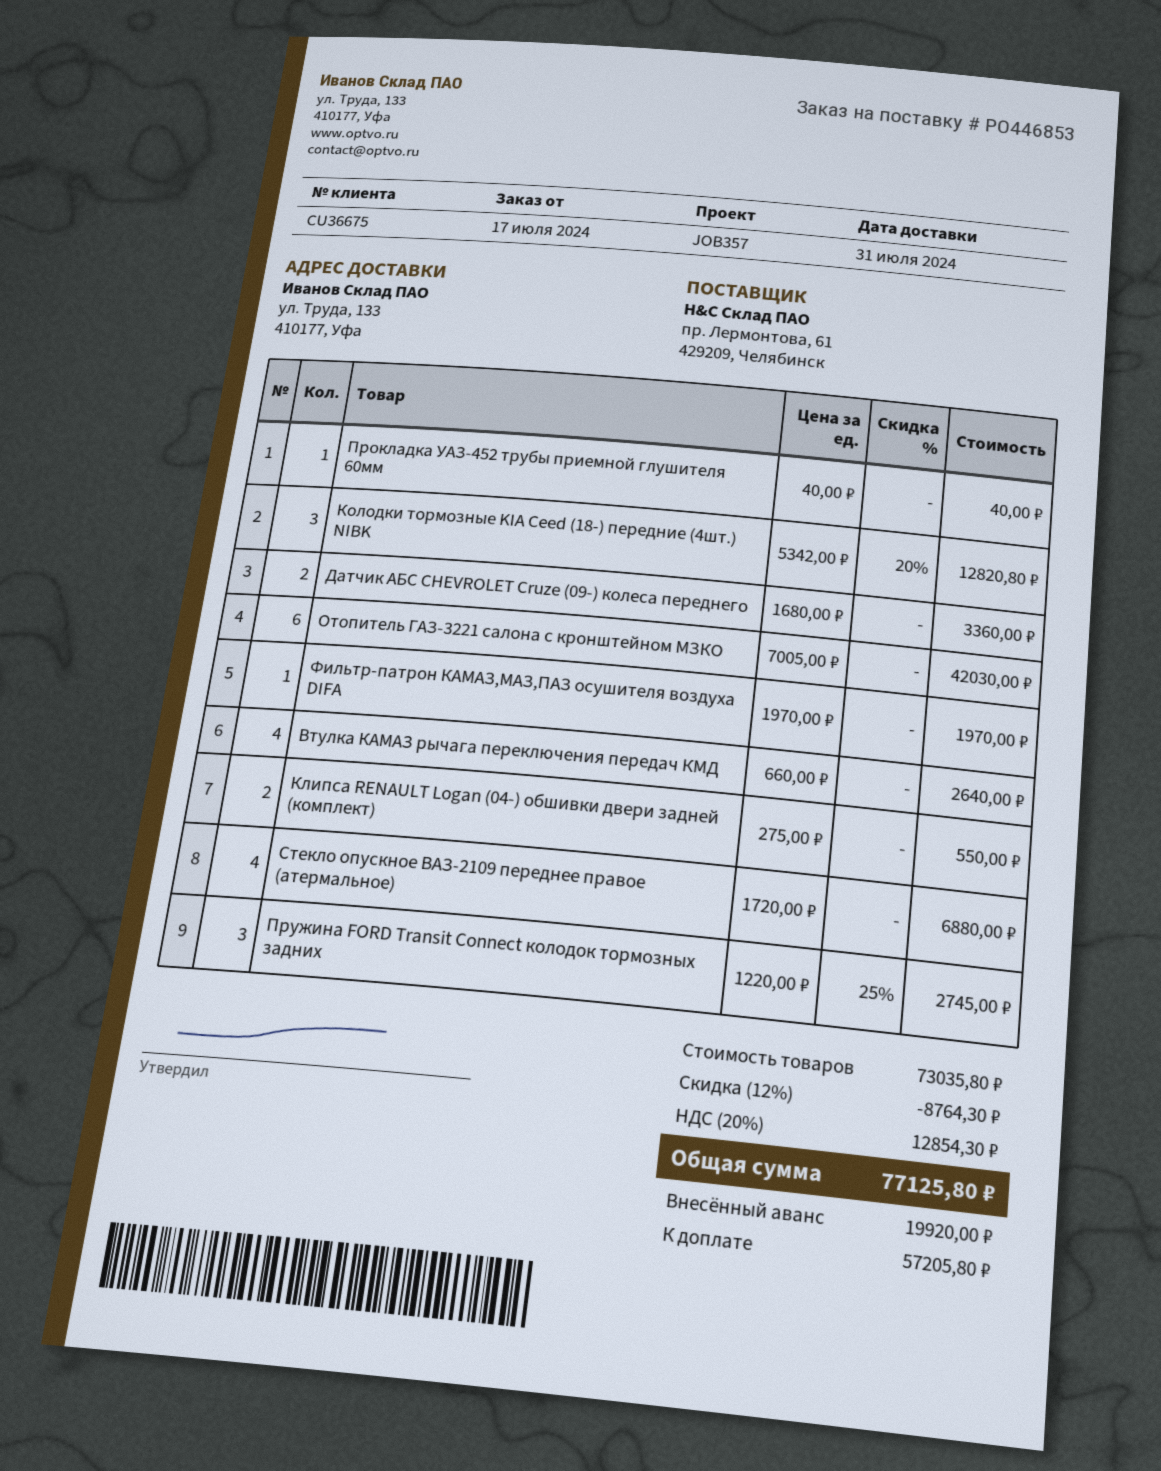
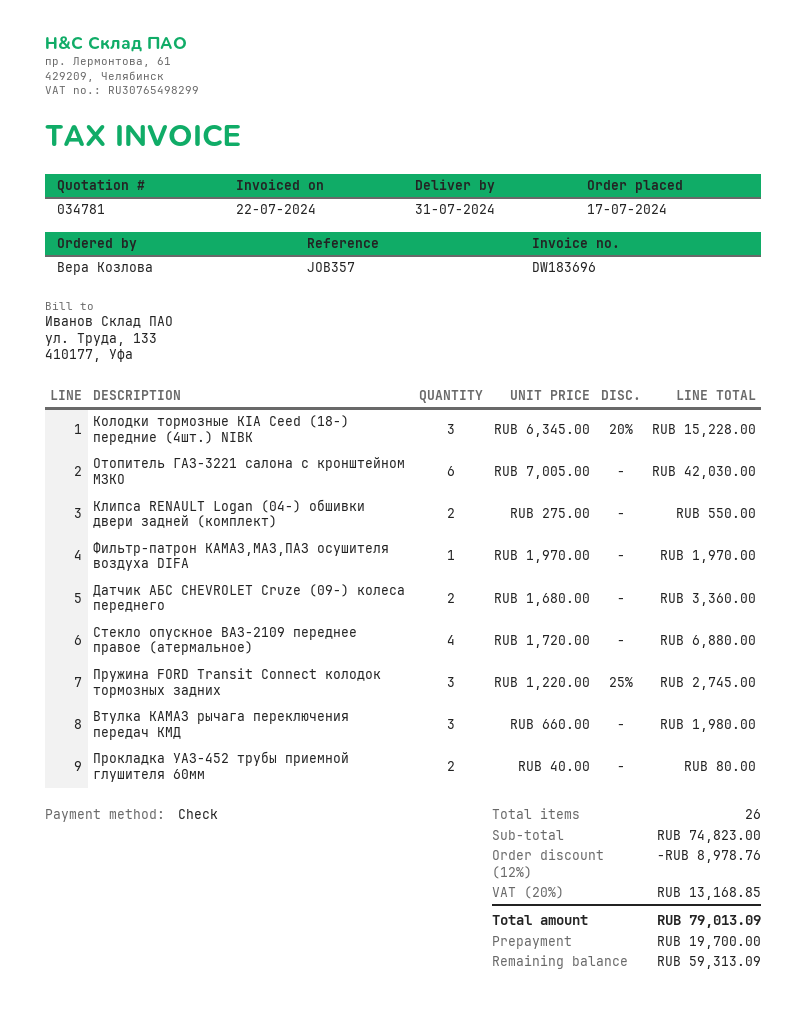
Прокладка УАЗ-452 трубы приемной глушителя 60мм: 1 x 40.00 = 40.00 -> 2 x 40.00 = 80.00
Колодки тормозные KIA Ceed (18-) передние (4шт.) NIBK: 3 x 5342.00 - 20% = 12820.80 -> 3 x 6345.00 - 20% = 15228.00
Втулка КАМАЗ рычага переключения передач КМД: 4 x 660.00 = 2640.00 -> 3 x 660.00 = 1980.00
subtotal: 73035.80 -> 74823.00
discount: 12% = 8764.30 -> 12% = 8978.76
tax: 20% = 12854.30 -> 20% = 13168.85
total: 77125.80 -> 79013.09
deposit: 19920.00 -> 19700.00
balance: 57205.80 -> 59313.09

